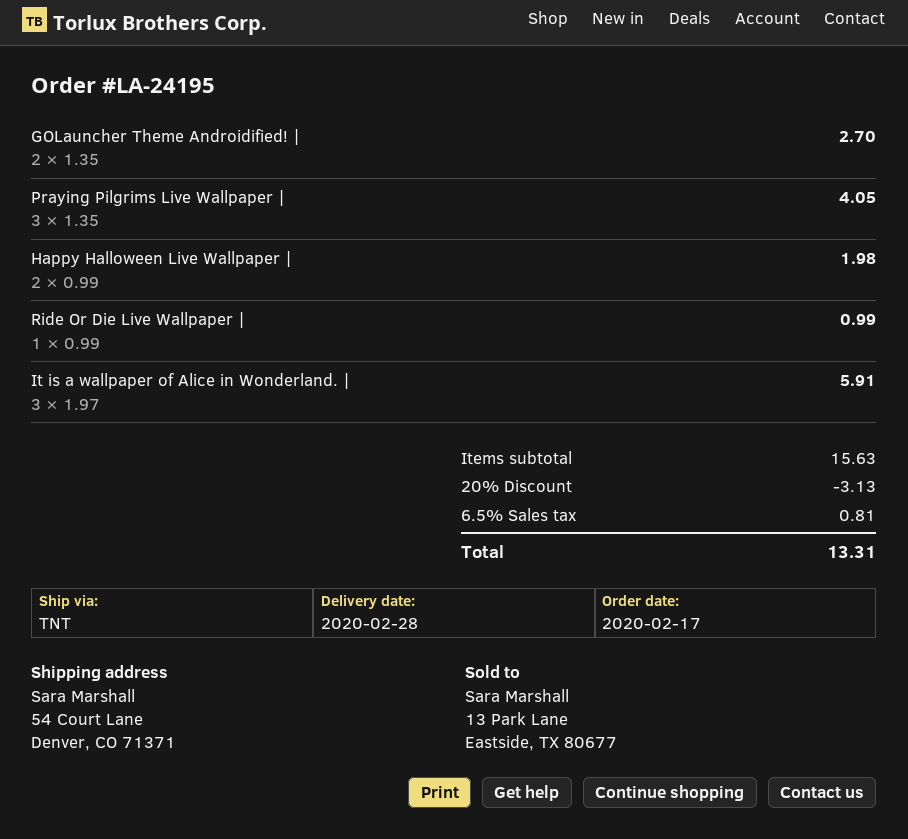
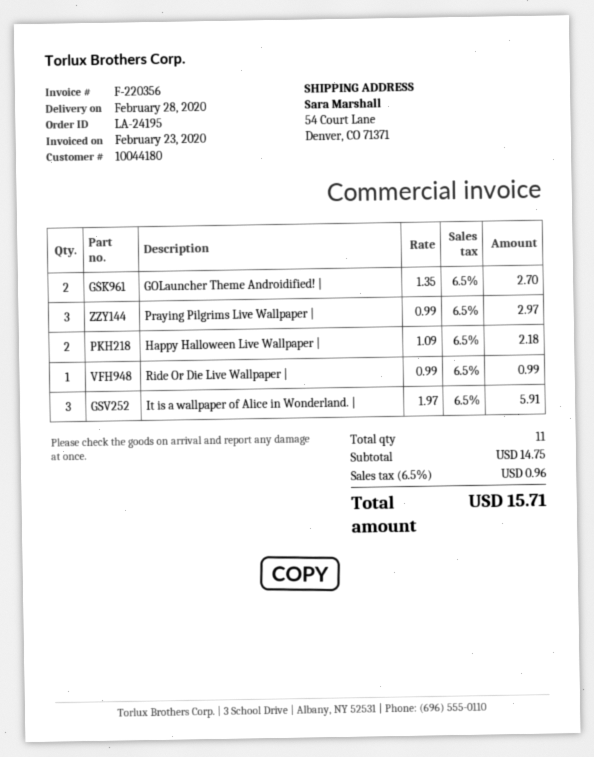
Praying Pilgrims Live Wallpaper |: 3 x 1.35 = 4.05 -> 3 x 0.99 = 2.97
Happy Halloween Live Wallpaper |: 2 x 0.99 = 1.98 -> 2 x 1.09 = 2.18
subtotal: 15.63 -> 14.75
discount: 20% = 3.13 -> none
tax: 6.5% = 0.81 -> 6.5% = 0.96
total: 13.31 -> 15.71

